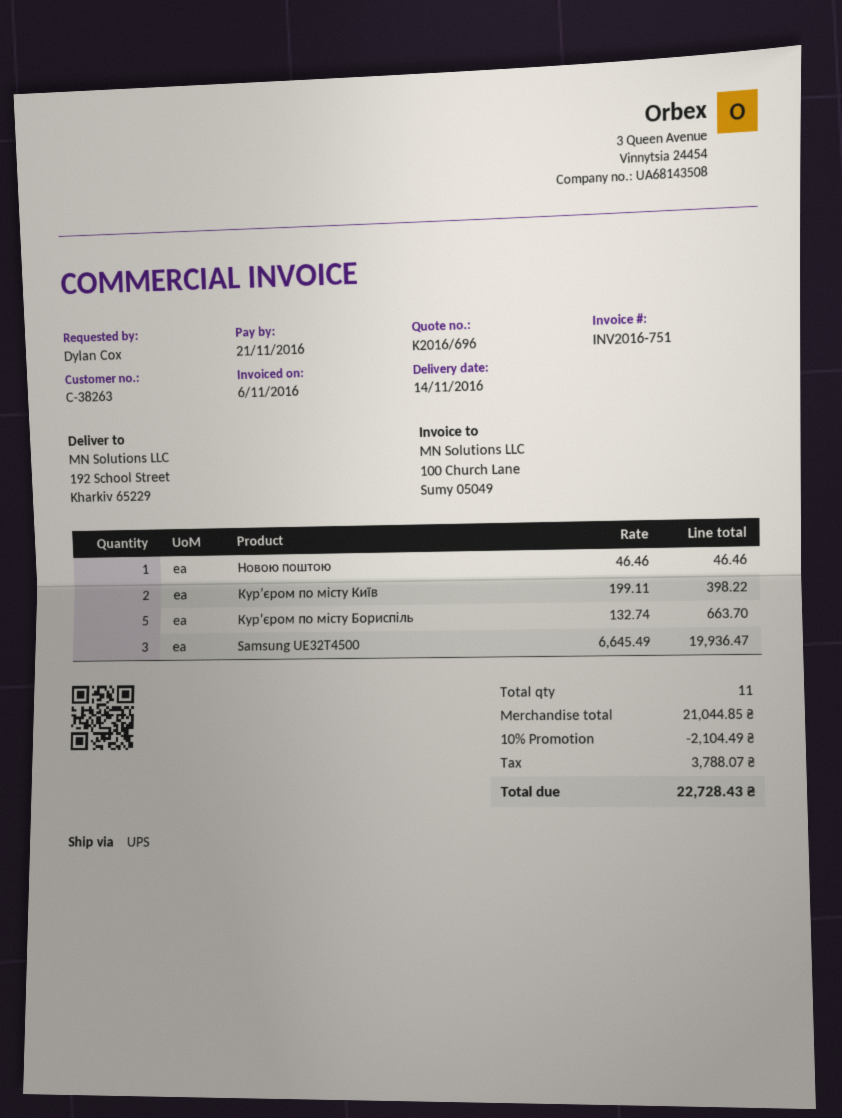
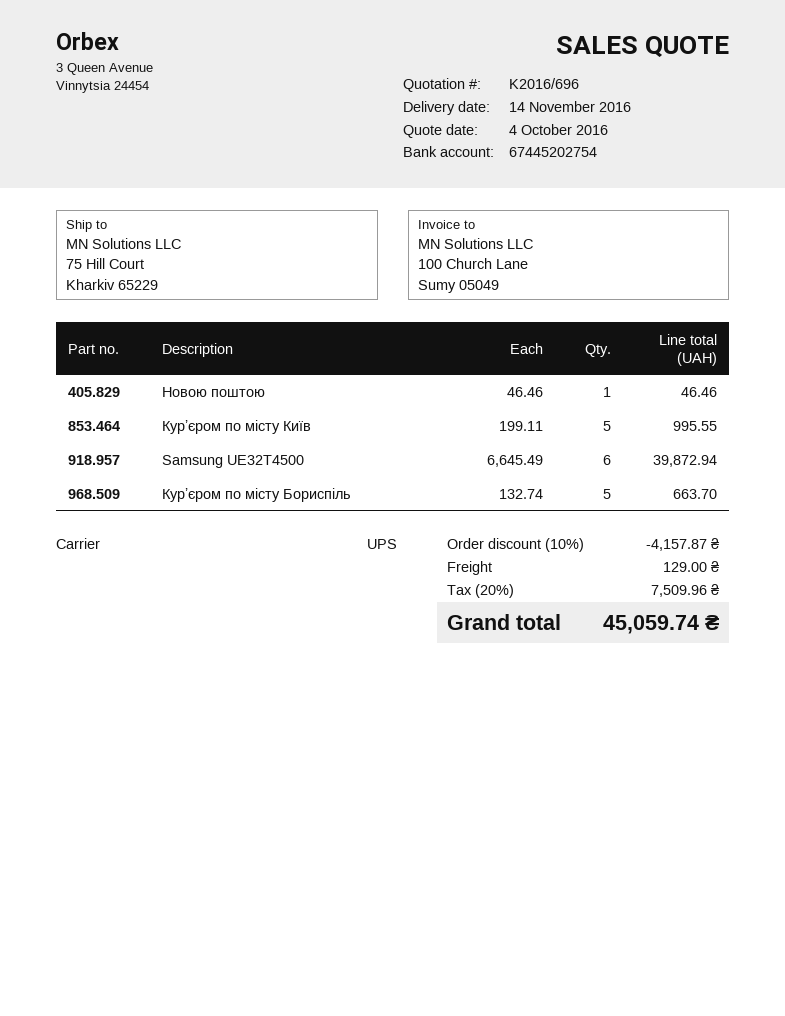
ship to: 192 School Street, Kharkiv 65229 -> 75 Hill Court, Kharkiv 65229
Курʼєром по місту Київ: 2 x 199.11 = 398.22 -> 5 x 199.11 = 995.55
Samsung UE32T4500: 3 x 6645.49 = 19936.47 -> 6 x 6645.49 = 39872.94
discount: 10% = 2104.49 -> 10% = 4157.87
shipping: none -> 129.00
tax: 3788.07 -> 7509.96
total: 22728.43 -> 45059.74

